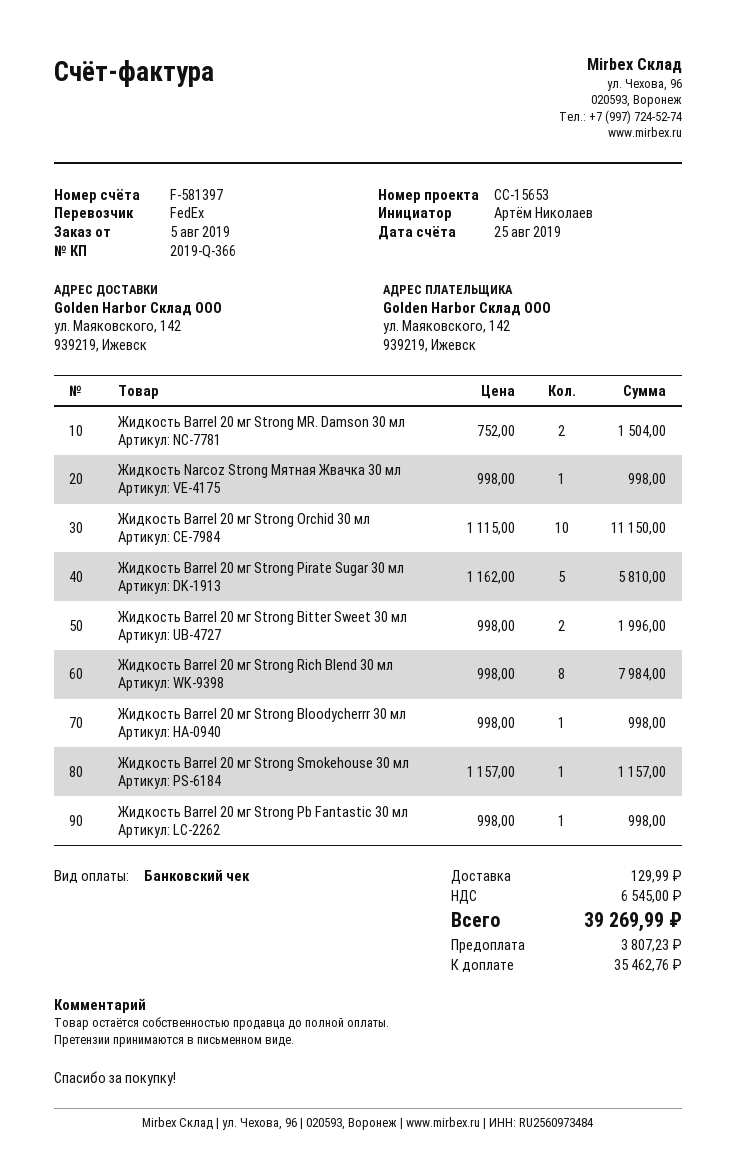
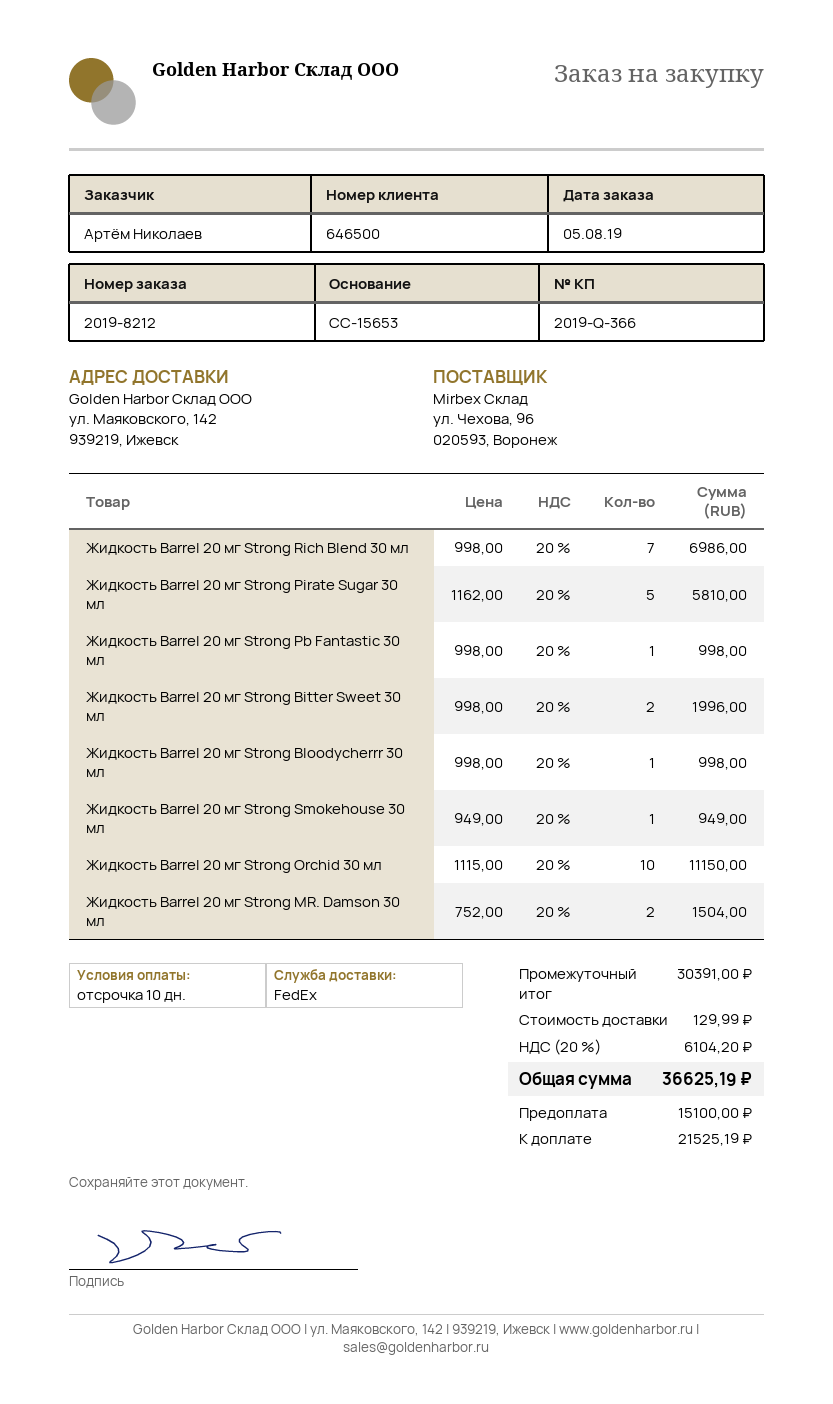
Жидкость Narcoz Strong Мятная Жвачка 30 мл: 1 x 998.00 = 998.00 -> none
Жидкость Barrel 20 мг Strong Rich Blend 30 мл: 8 x 998.00 = 7984.00 -> 7 x 998.00 = 6986.00
Жидкость Barrel 20 мг Strong Smokehouse 30 мл: 1 x 1157.00 = 1157.00 -> 1 x 949.00 = 949.00
tax: 6545.00 -> 6104.20
total: 39269.99 -> 36625.19
deposit: 3807.23 -> 15100.00
balance: 35462.76 -> 21525.19

